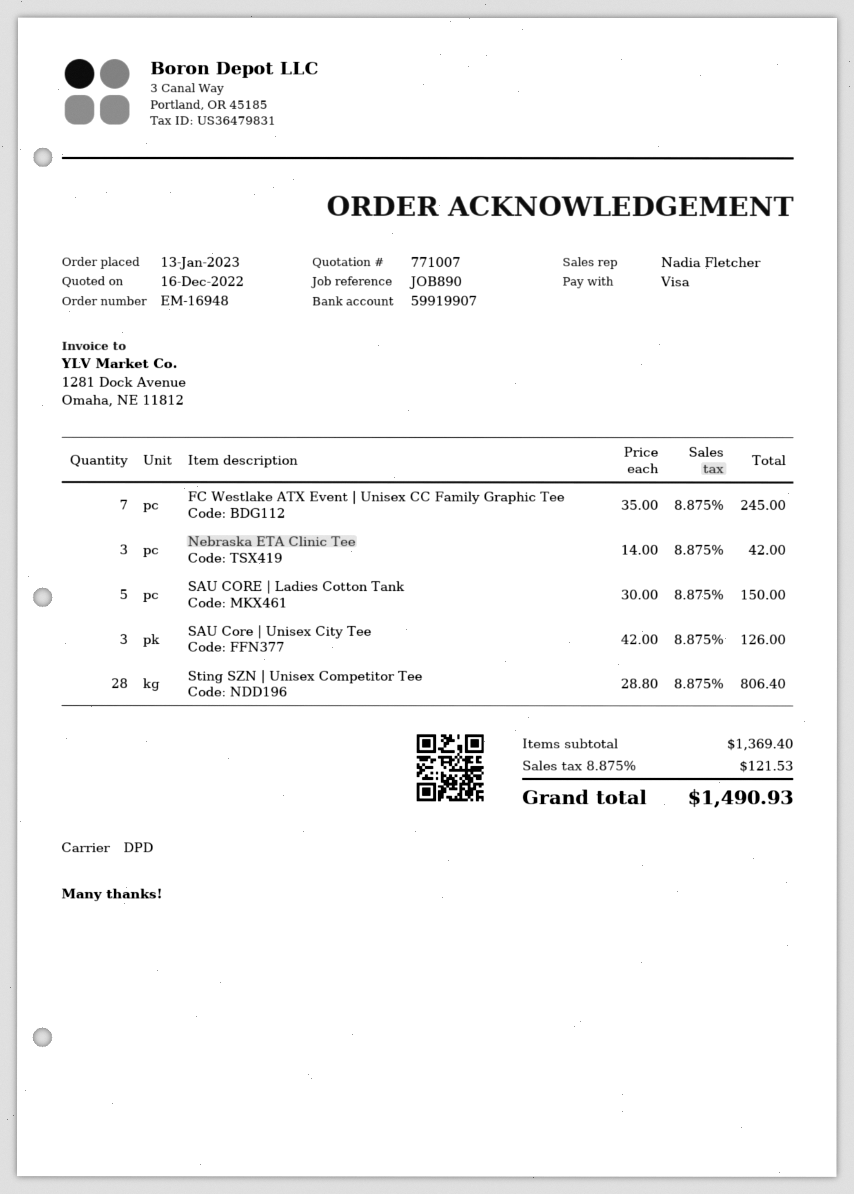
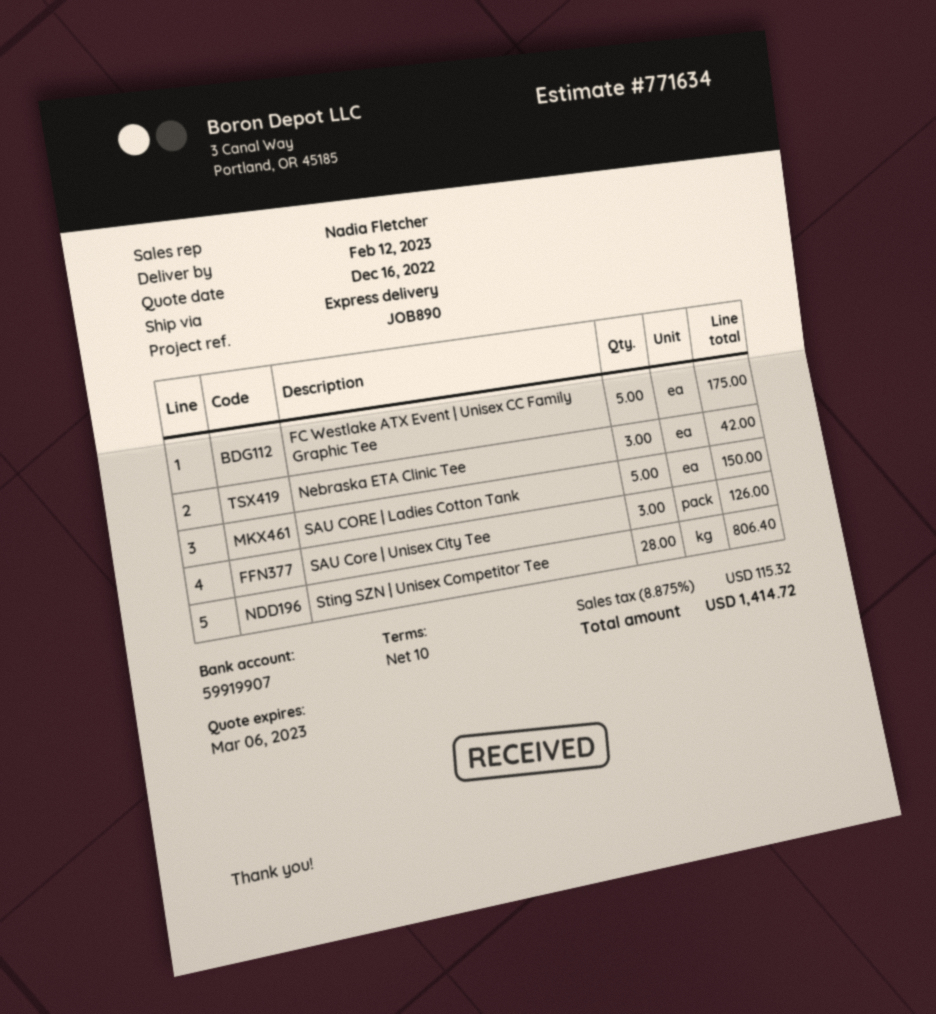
quote number: 771007 -> 771634
shipping method: DPD -> express
FC Westlake ATX Event | Unisex CC Family Graphic Tee: 7 for 245.00 -> 5 for 175.00
tax: 8.875% = 121.53 -> 8.875% = 115.32
total: 1490.93 -> 1414.72

